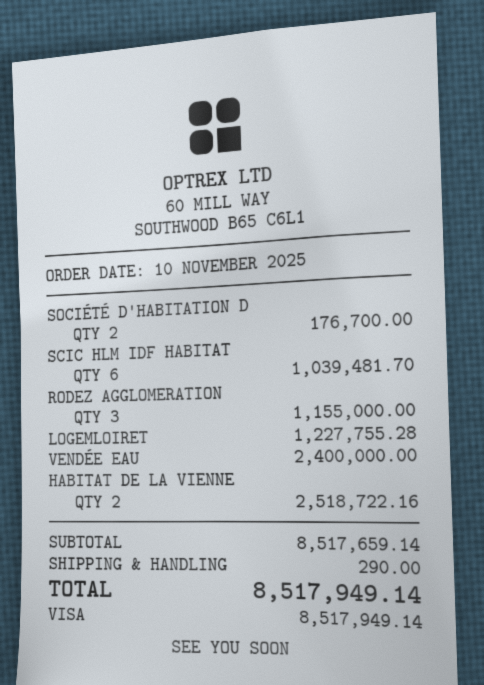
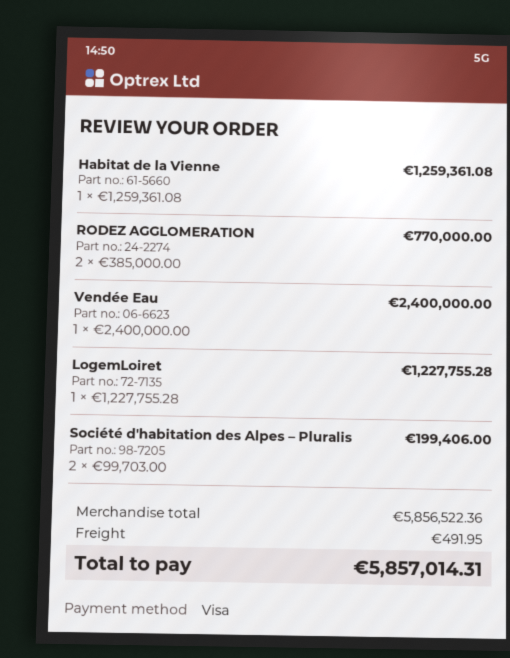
SOCIÉTÉ D'HABITATION D: 2 for 176700.00 -> 2 for 199406.00
SCIC HLM IDF HABITAT: 6 for 1039481.70 -> none
RODEZ AGGLOMERATION: 3 for 1155000.00 -> 2 for 770000.00
HABITAT DE LA VIENNE: 2 for 2518722.16 -> 1 for 1259361.08
subtotal: 8517659.14 -> 5856522.36
shipping: 290.00 -> 491.95
total: 8517949.14 -> 5857014.31

